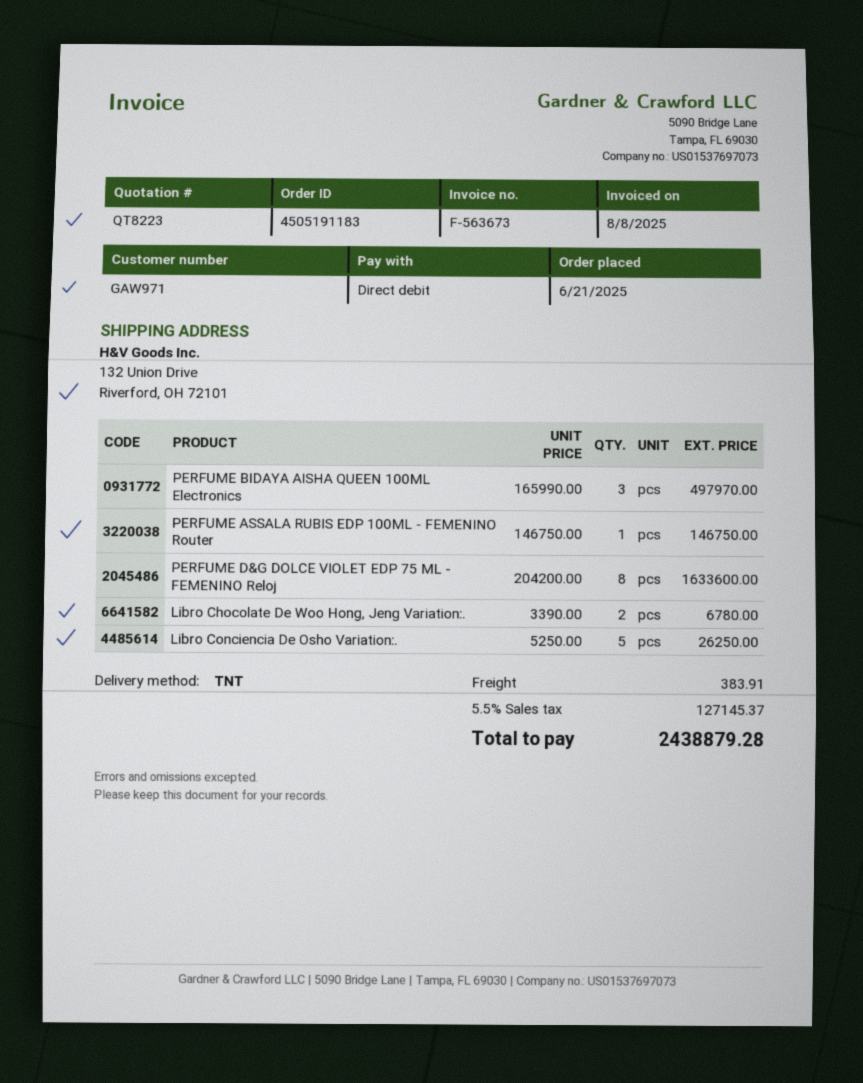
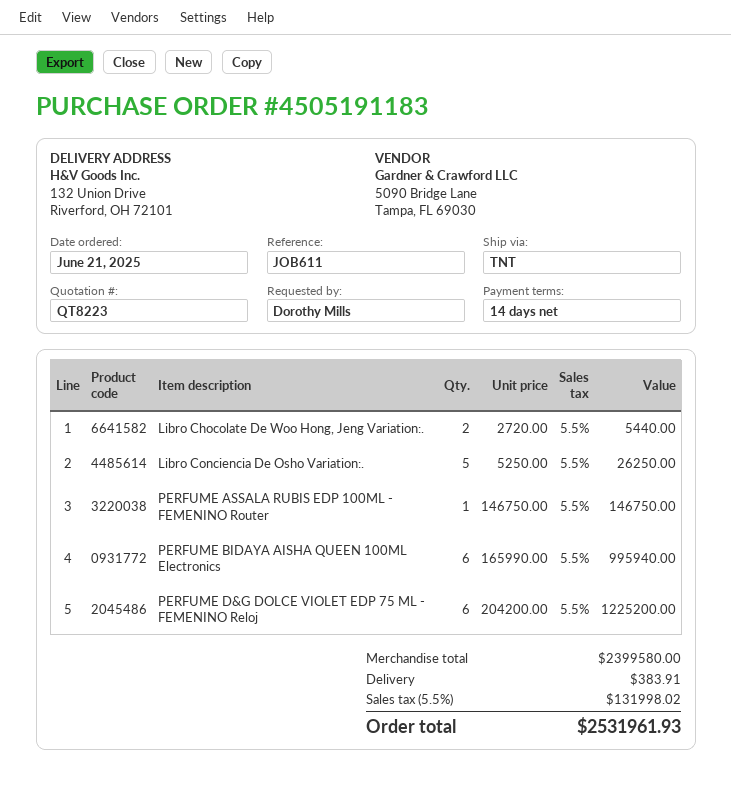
PERFUME BIDAYA AISHA QUEEN 100ML Electronics: 3 x 165990.00 = 497970.00 -> 6 x 165990.00 = 995940.00
PERFUME D&G DOLCE VIOLET EDP 75 ML - FEMENINO Reloj: 8 x 204200.00 = 1633600.00 -> 6 x 204200.00 = 1225200.00
Libro Chocolate De Woo Hong, Jeng Variation:.: 2 x 3390.00 = 6780.00 -> 2 x 2720.00 = 5440.00
tax: 5.5% = 127145.37 -> 5.5% = 131998.02
total: 2438879.28 -> 2531961.93

